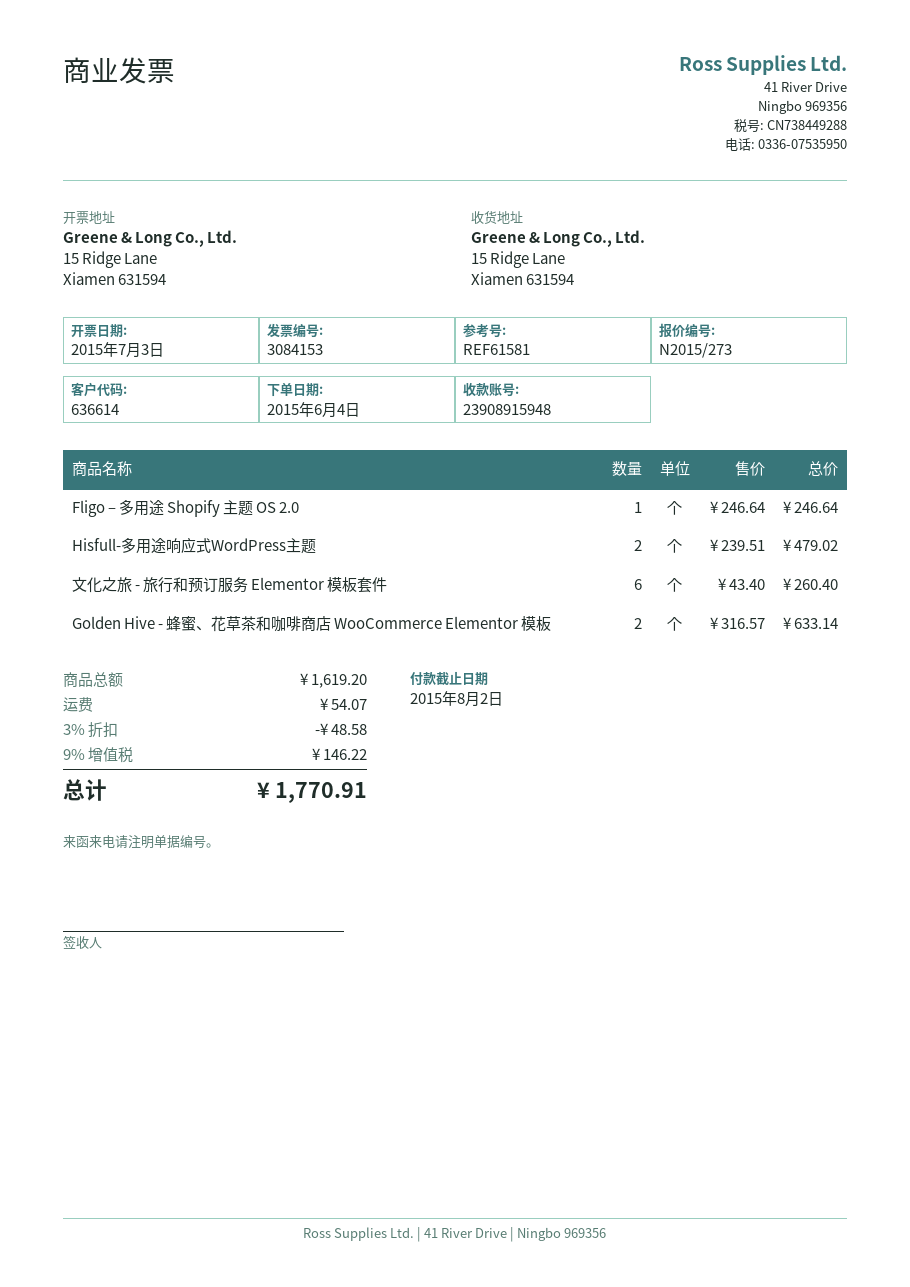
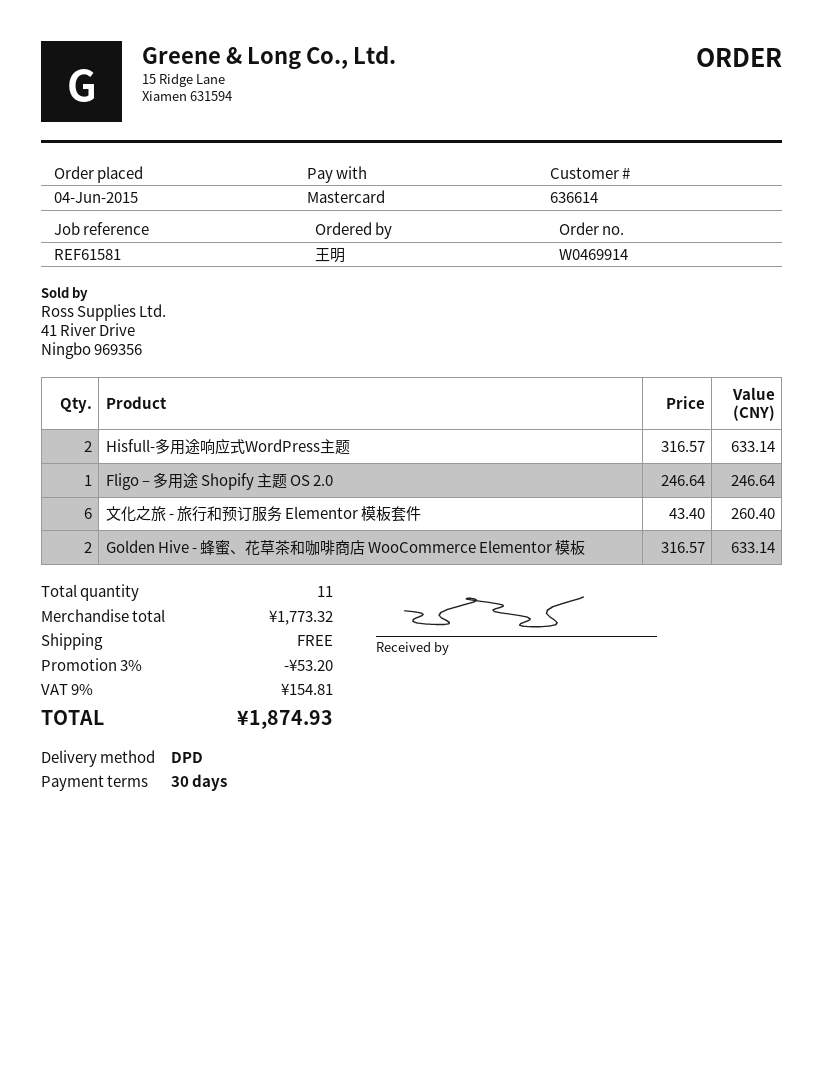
Hisfull-多用途响应式WordPress主题: 2 x 239.51 = 479.02 -> 2 x 316.57 = 633.14
subtotal: 1619.20 -> 1773.32
discount: 3% = 48.58 -> 3% = 53.20
shipping: 54.07 -> 0.00
tax: 9% = 146.22 -> 9% = 154.81
total: 1770.91 -> 1874.93

